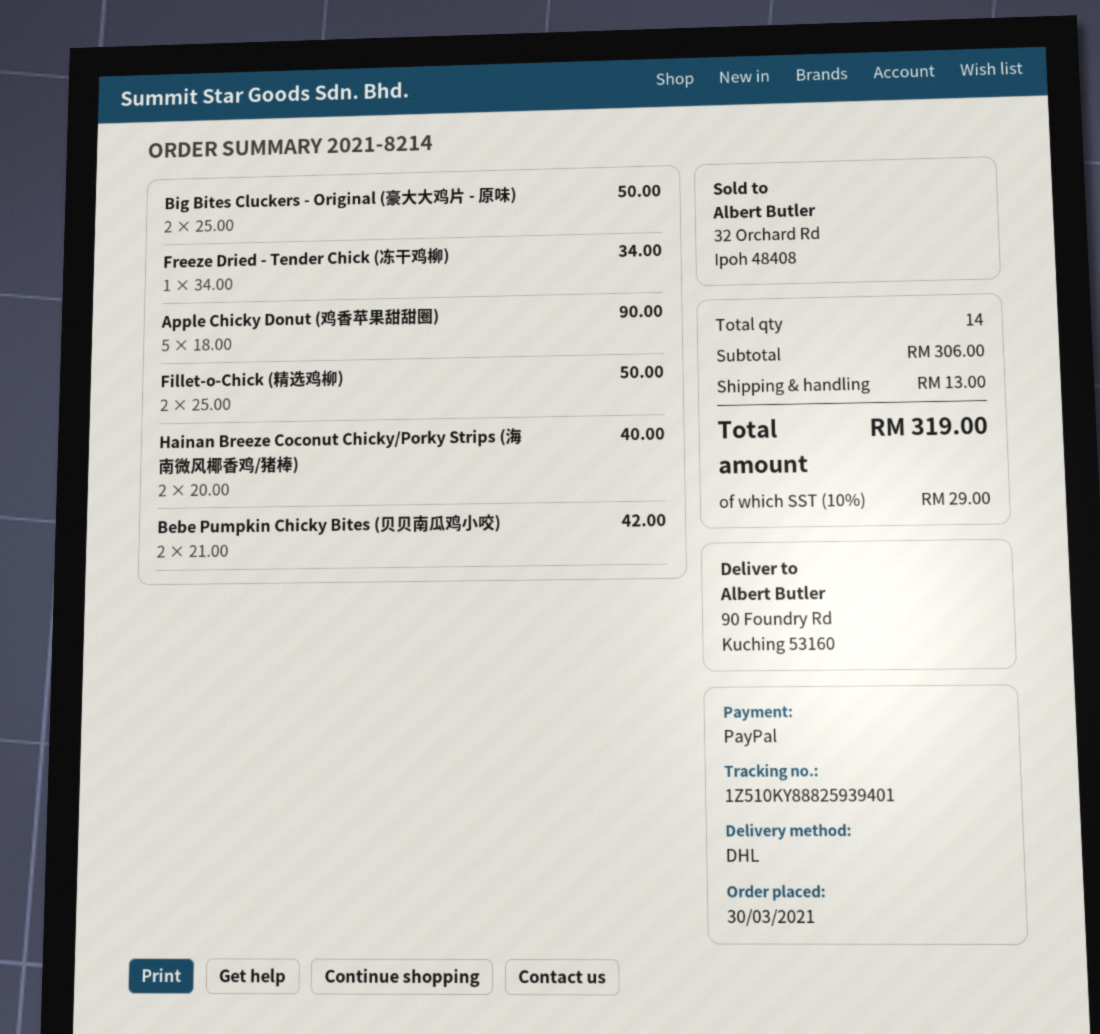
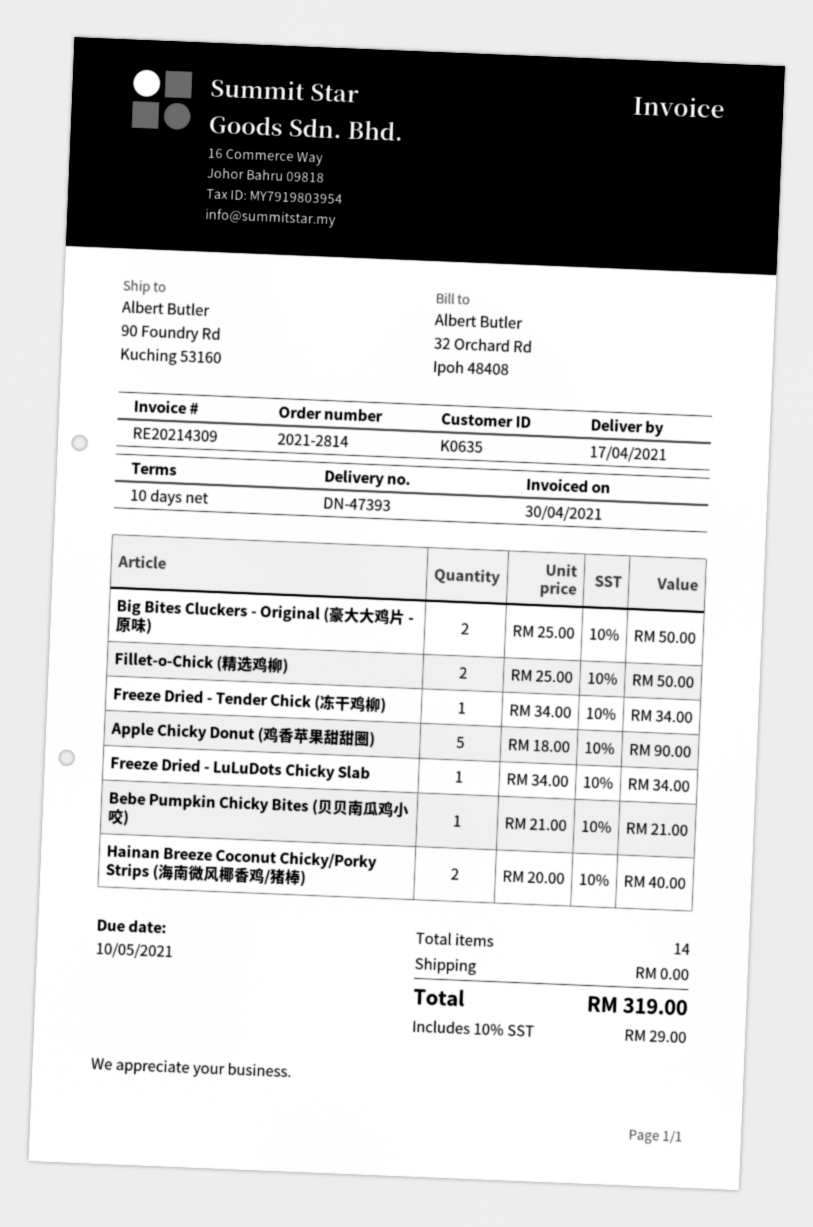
order number: 2021-8214 -> 2021-2814
Bebe Pumpkin Chicky Bites (贝贝南瓜鸡小咬): 2 x 21.00 = 42.00 -> 1 x 21.00 = 21.00
Freeze Dried - LuLuDots Chicky Slab: none -> 1 x 34.00 = 34.00
shipping: 13.00 -> 0.00

